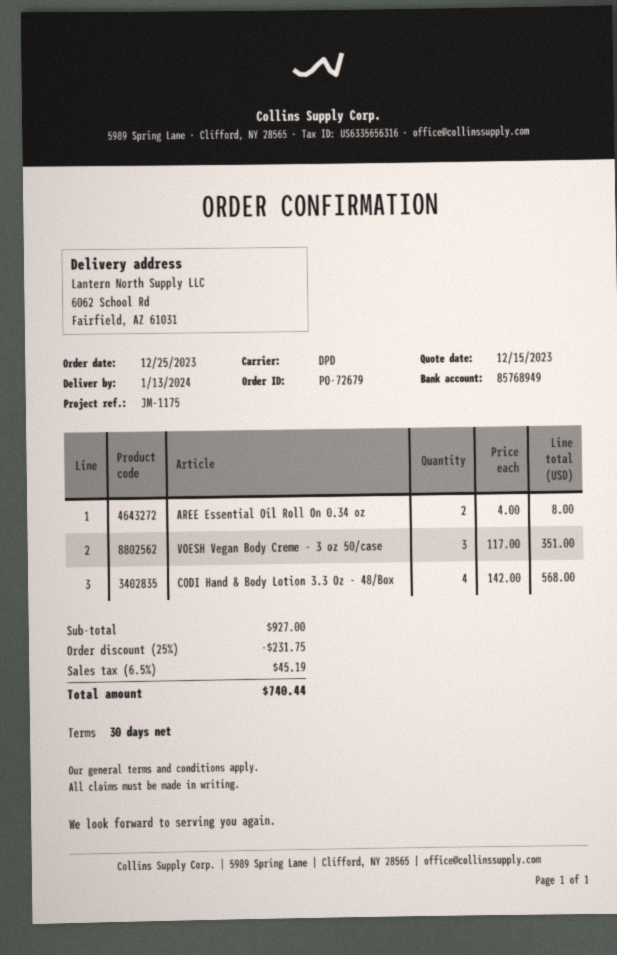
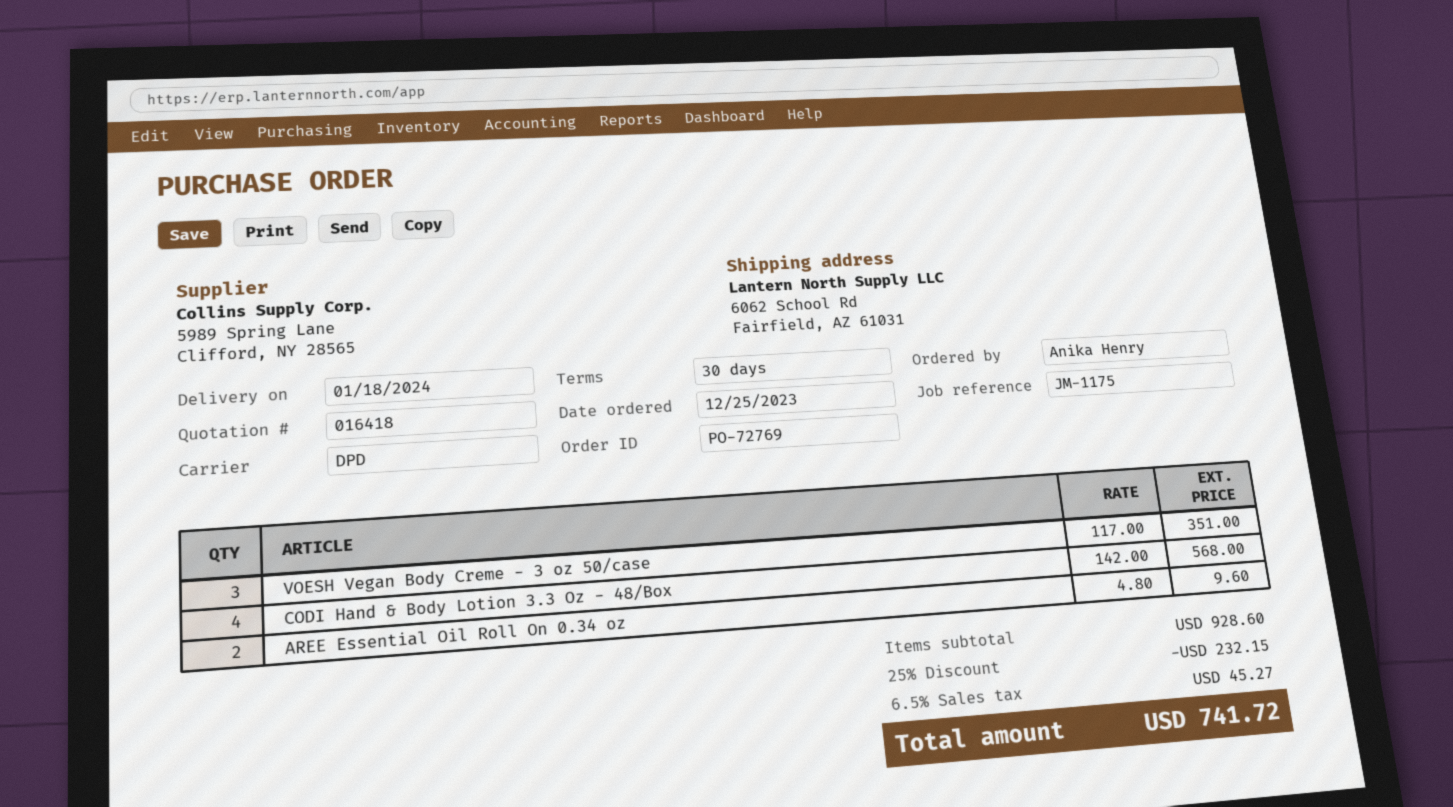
order number: PO-72679 -> PO-72769
delivery date: 2024-01-13 -> 2024-01-18
AREE Essential Oil Roll On 0.34 oz: 2 x 4.00 = 8.00 -> 2 x 4.80 = 9.60
subtotal: 927.00 -> 928.60
discount: 25% = 231.75 -> 25% = 232.15
tax: 6.5% = 45.19 -> 6.5% = 45.27
total: 740.44 -> 741.72

